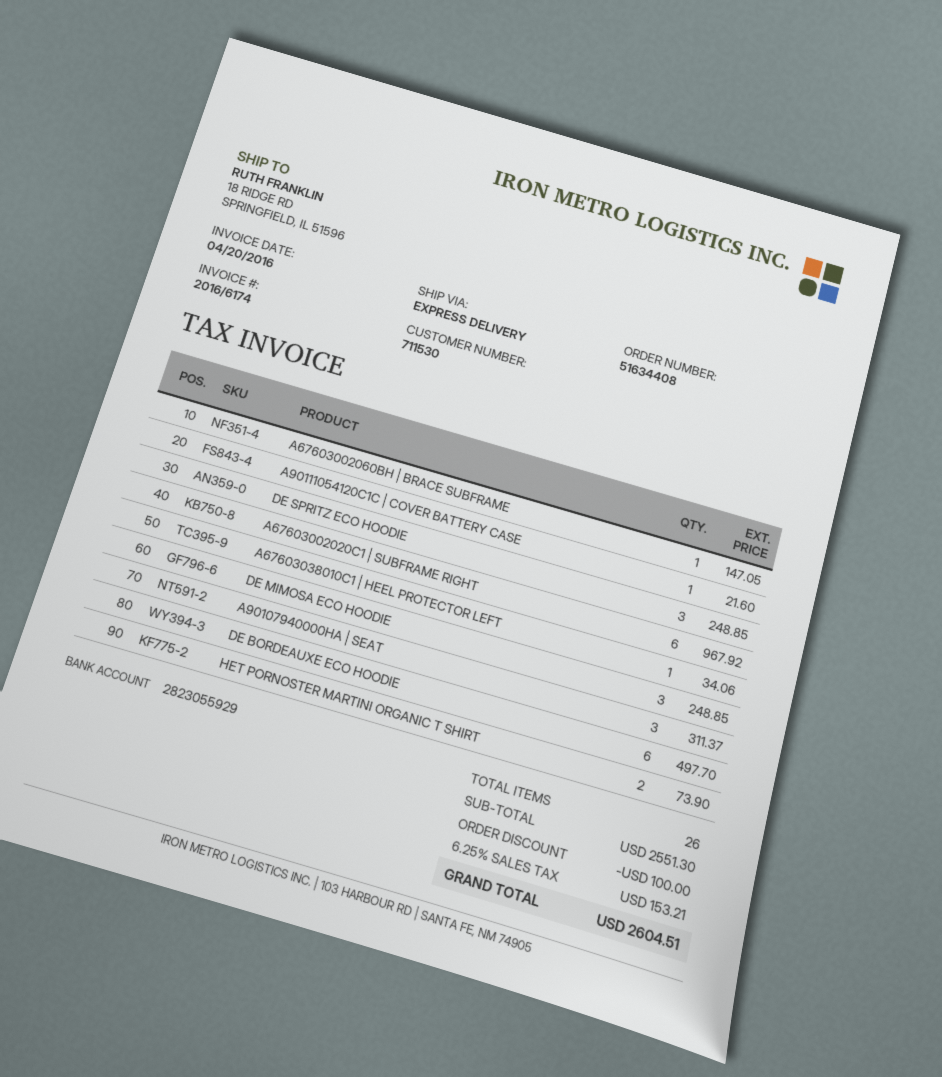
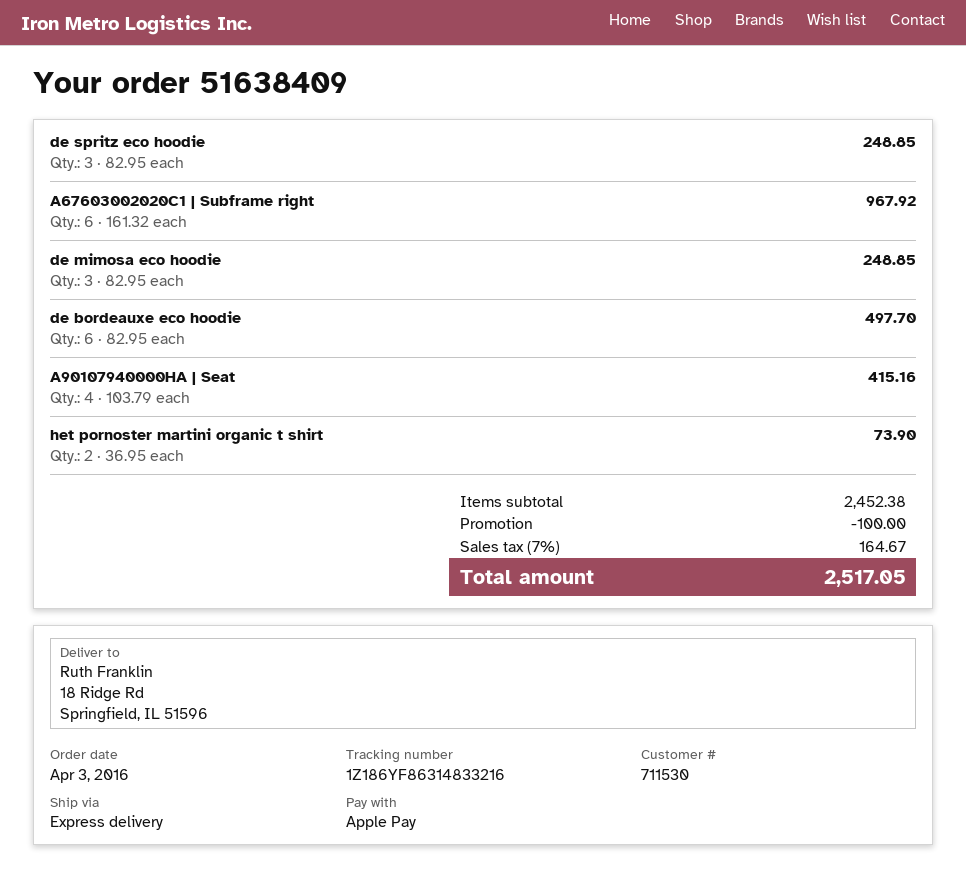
order number: 51634408 -> 51638409
A67603002060BH | BRACE SUBFRAME: 1 for 147.05 -> none
A90111054120C1C | COVER BATTERY CASE: 1 for 21.60 -> none
A67603038010C1 | HEEL PROTECTOR LEFT: 1 for 34.06 -> none
A90107940000HA | SEAT: 3 for 311.37 -> 4 for 415.16
subtotal: 2551.30 -> 2452.38
tax: 6.25% = 153.21 -> 7% = 164.67
total: 2604.51 -> 2517.05

